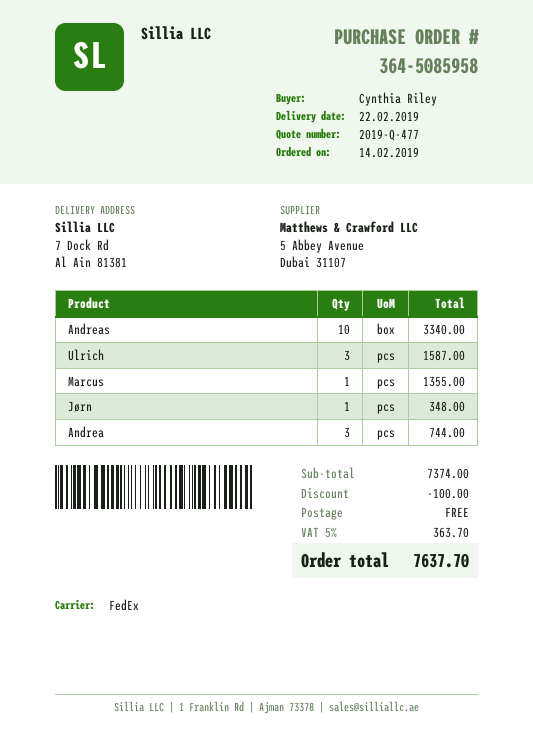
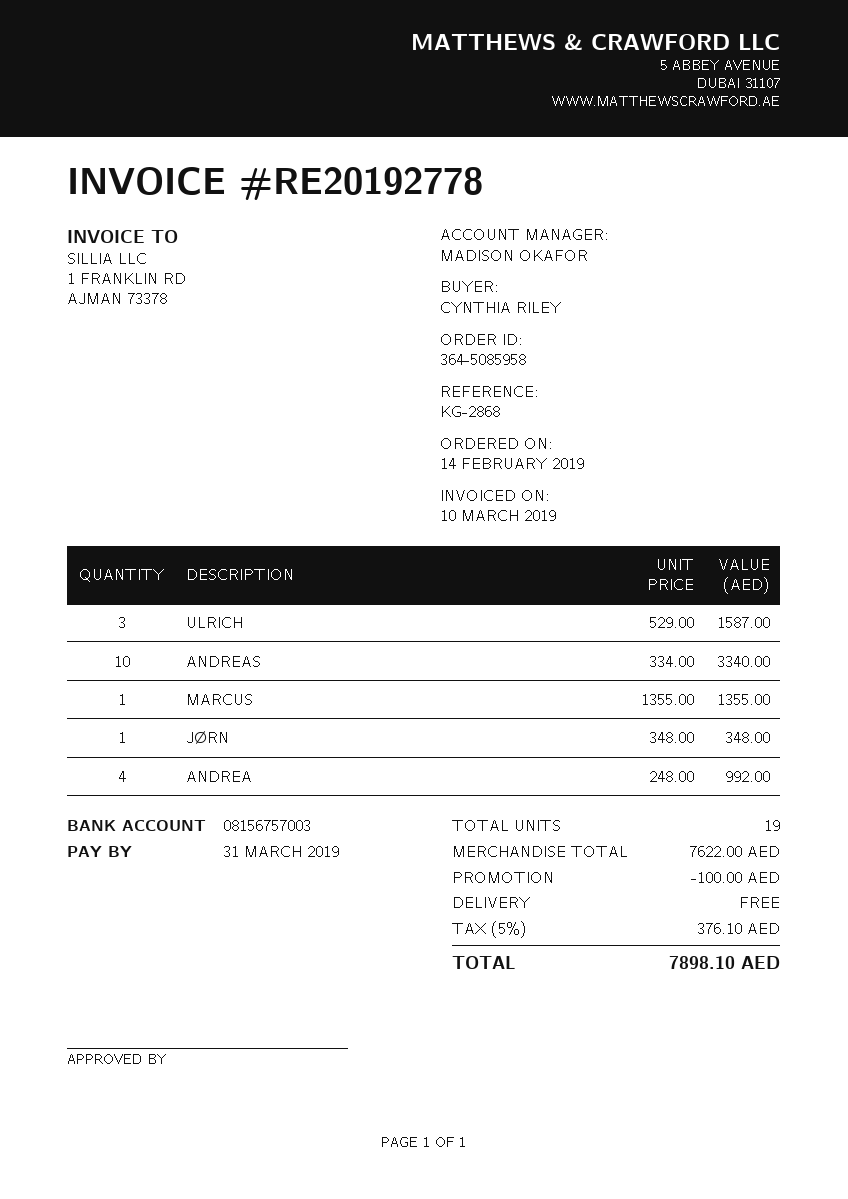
Andrea: 3 for 744.00 -> 4 for 992.00
subtotal: 7374.00 -> 7622.00
tax: 5% = 363.70 -> 5% = 376.10
total: 7637.70 -> 7898.10

